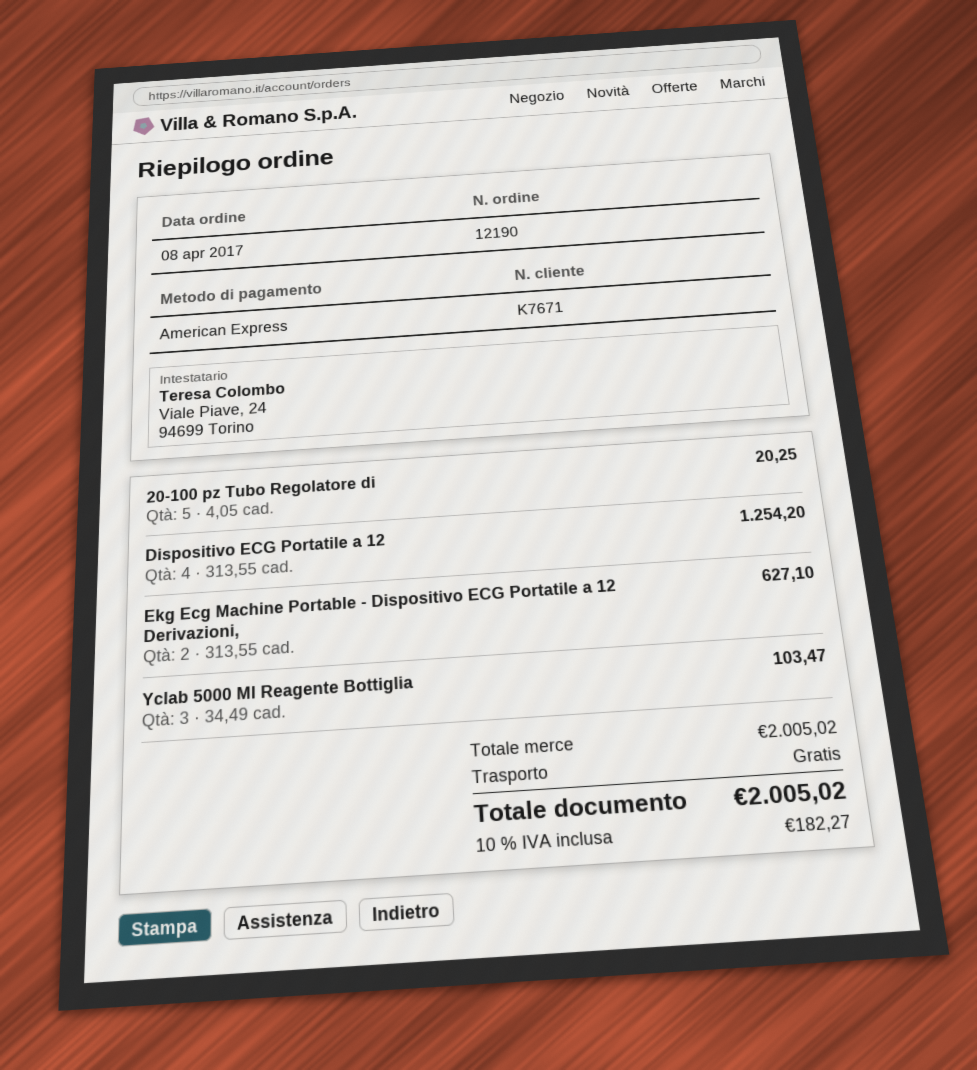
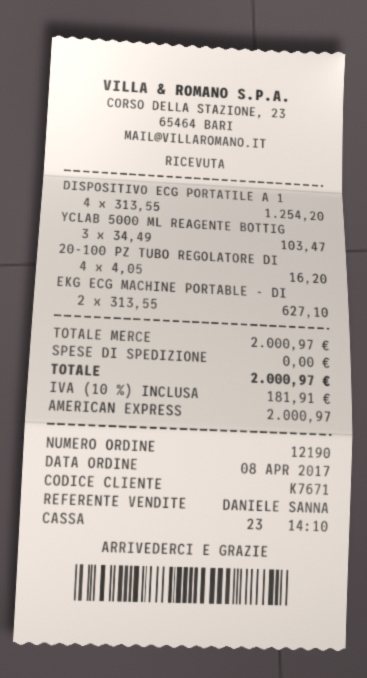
20-100 pz Tubo Regolatore di: 5 x 4.05 = 20.25 -> 4 x 4.05 = 16.20
subtotal: 2005.02 -> 2000.97
tax: 10% = 182.27 -> 10% = 181.91
total: 2005.02 -> 2000.97

